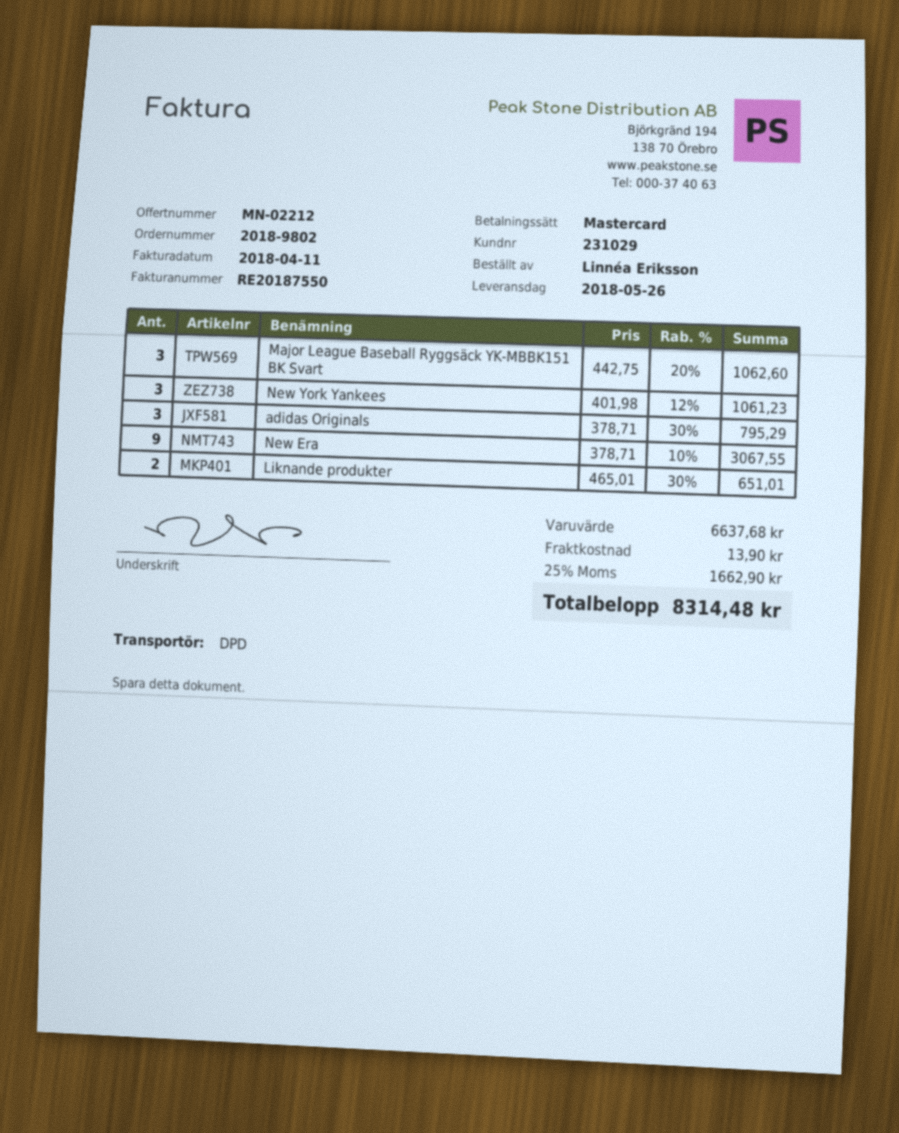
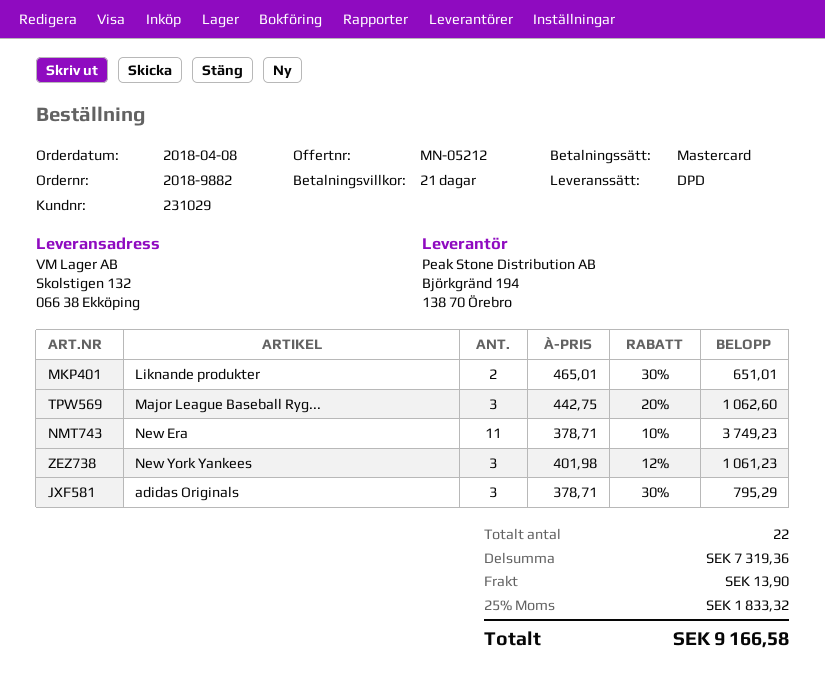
quote number: MN-02212 -> MN-05212
order number: 2018-9802 -> 2018-9882
New Era: 9 x 378.71 - 10% = 3067.55 -> 11 x 378.71 - 10% = 3749.23
subtotal: 6637.68 -> 7319.36
tax: 25% = 1662.90 -> 25% = 1833.32
total: 8314.48 -> 9166.58

